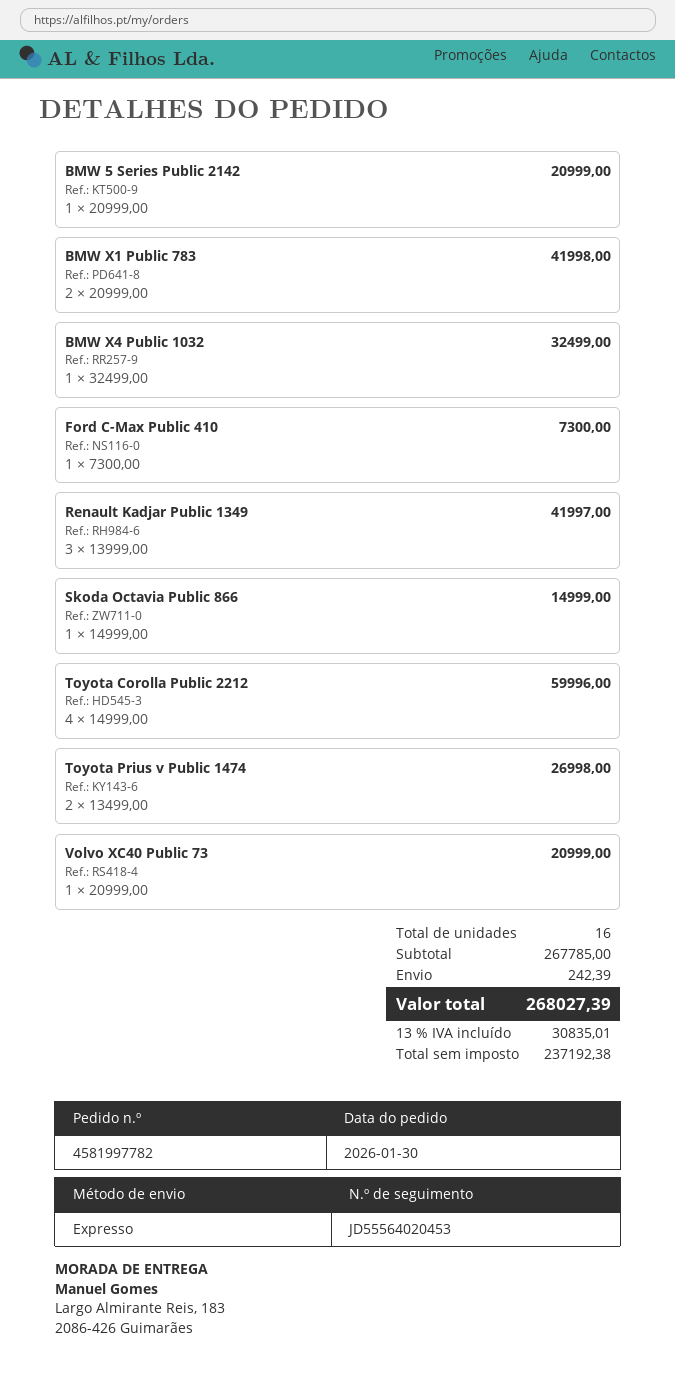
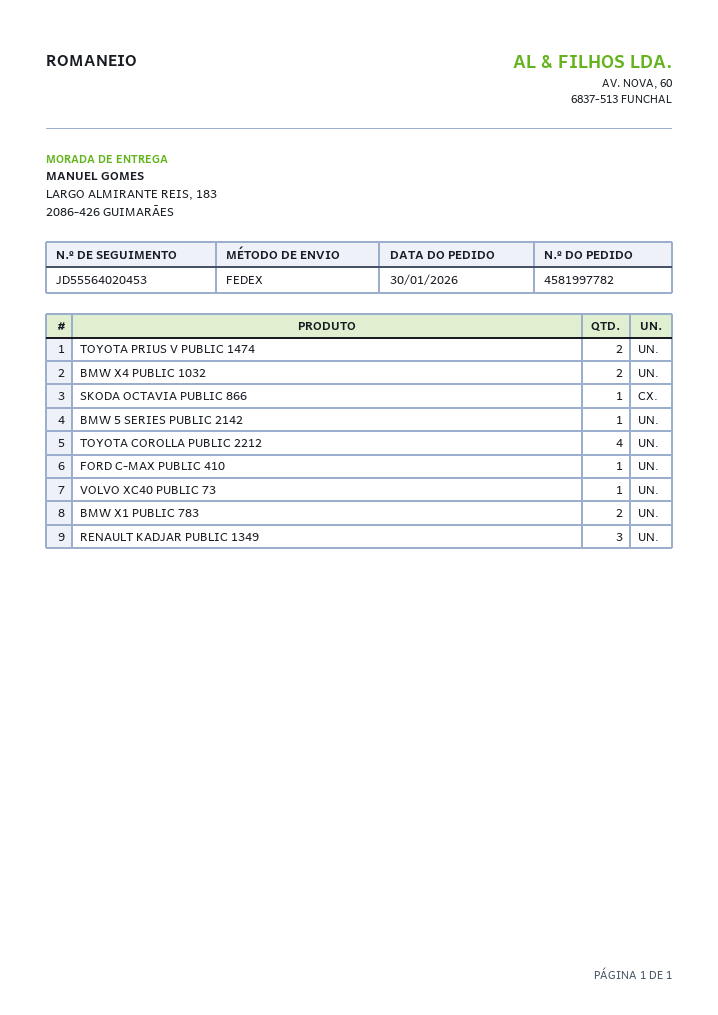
shipping method: express -> FedEx
BMW X4 Public 1032: 1 -> 2

